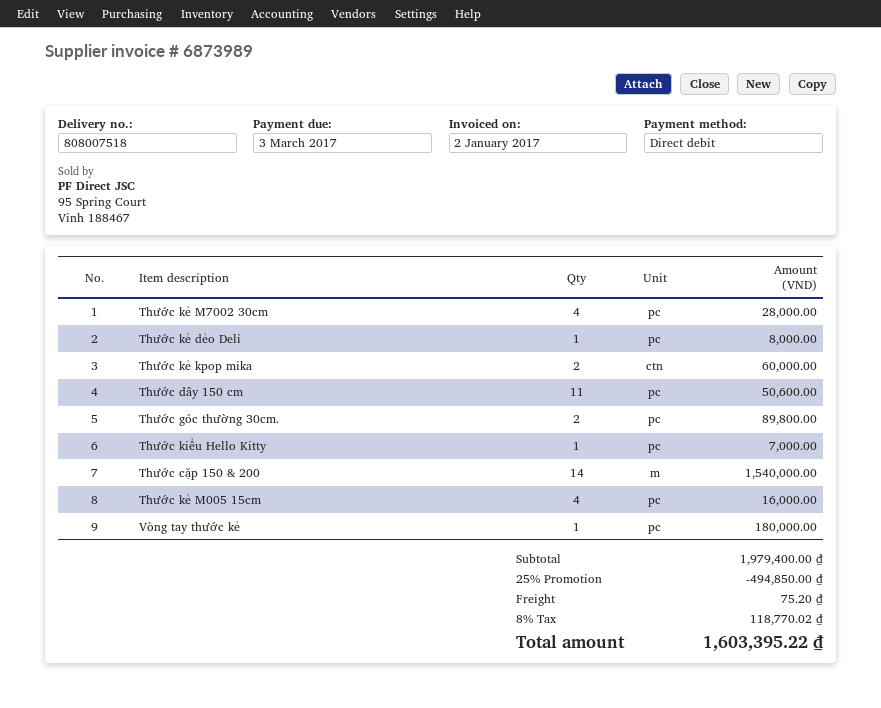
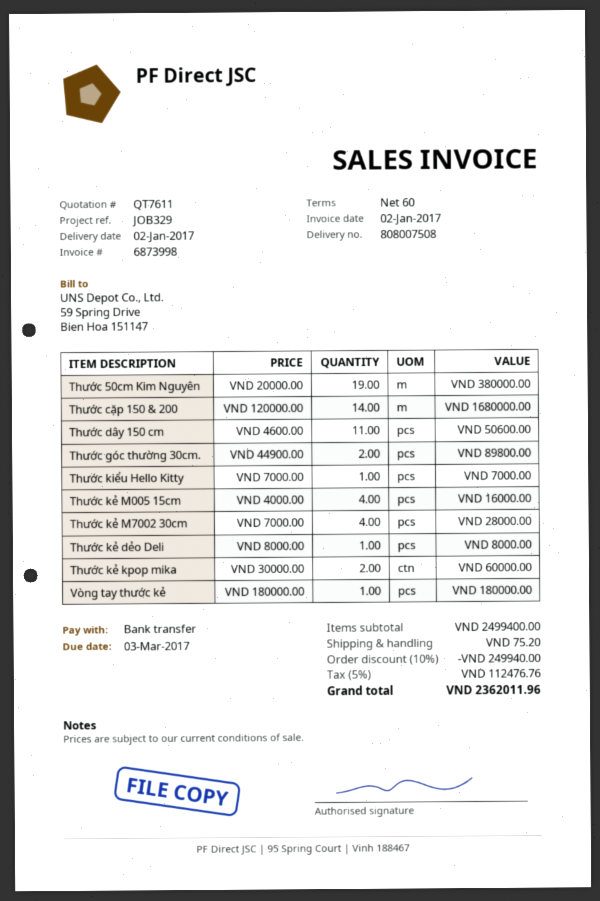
delivery note number: 808007518 -> 808007508
invoice number: 6873989 -> 6873998
payment method: direct debit -> bank transfer
Thước cặp 150 & 200: 14 for 1540000.00 -> 14 for 1680000.00
Thước 50cm Kim Nguyên: none -> 19 for 380000.00
subtotal: 1979400.00 -> 2499400.00
discount: 25% = 494850.00 -> 10% = 249940.00
tax: 8% = 118770.02 -> 5% = 112476.76
total: 1603395.22 -> 2362011.96

